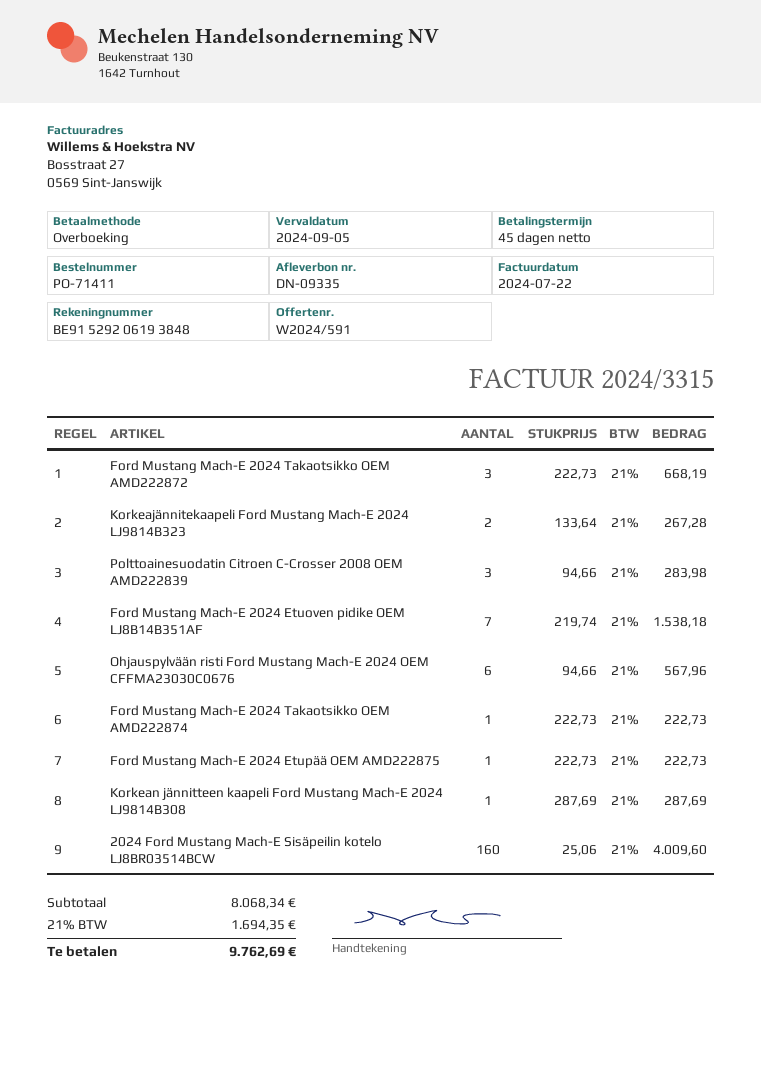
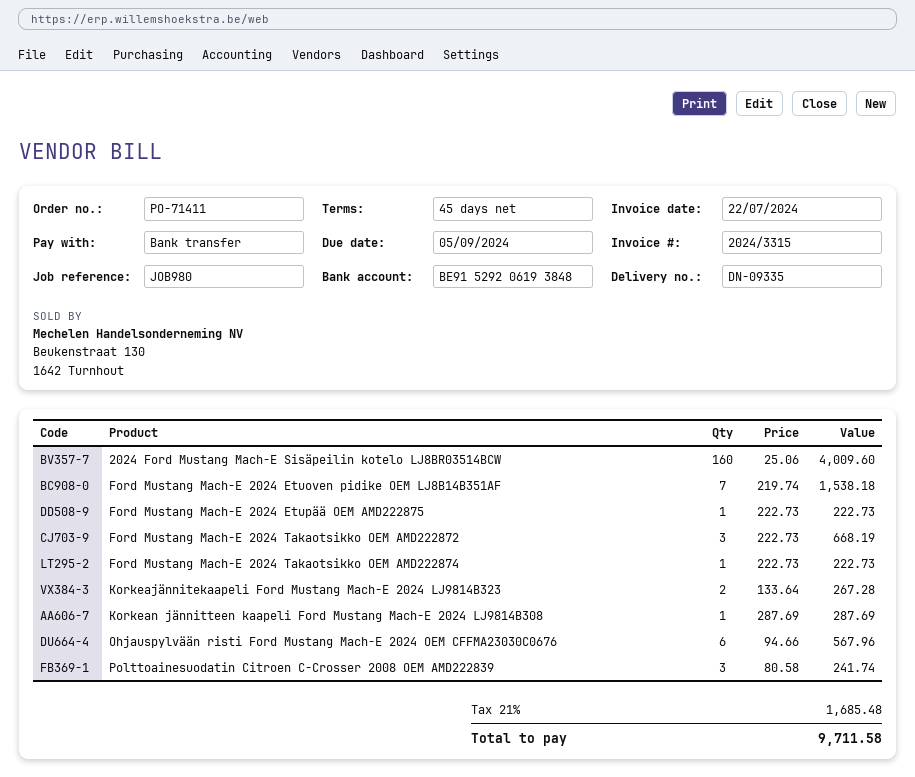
Polttoainesuodatin Citroen C-Crosser 2008 OEM AMD222839: 3 x 94.66 = 283.98 -> 3 x 80.58 = 241.74
tax: 21% = 1694.35 -> 21% = 1685.48
total: 9762.69 -> 9711.58

